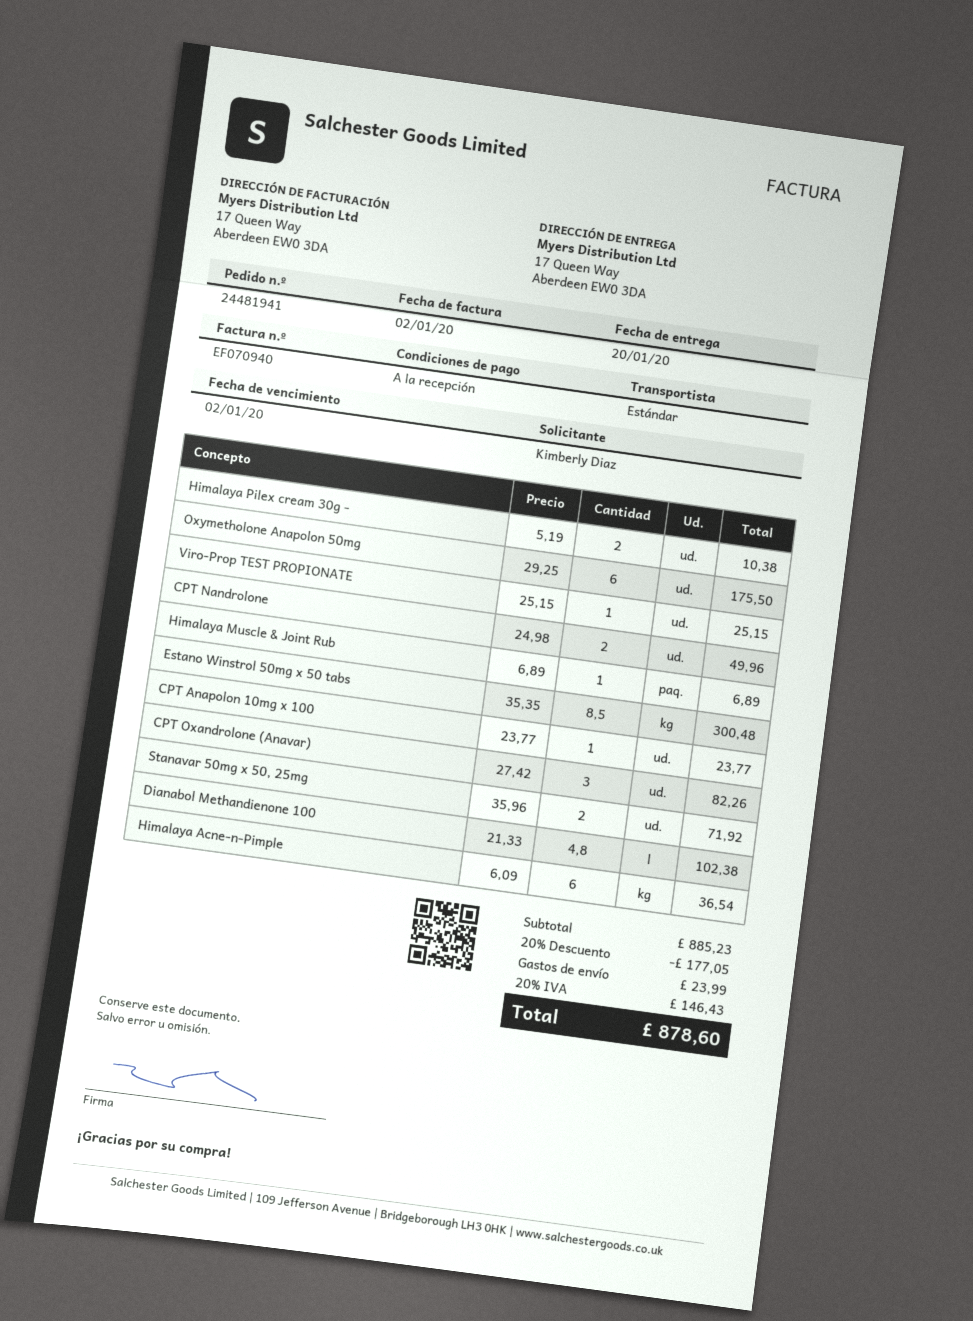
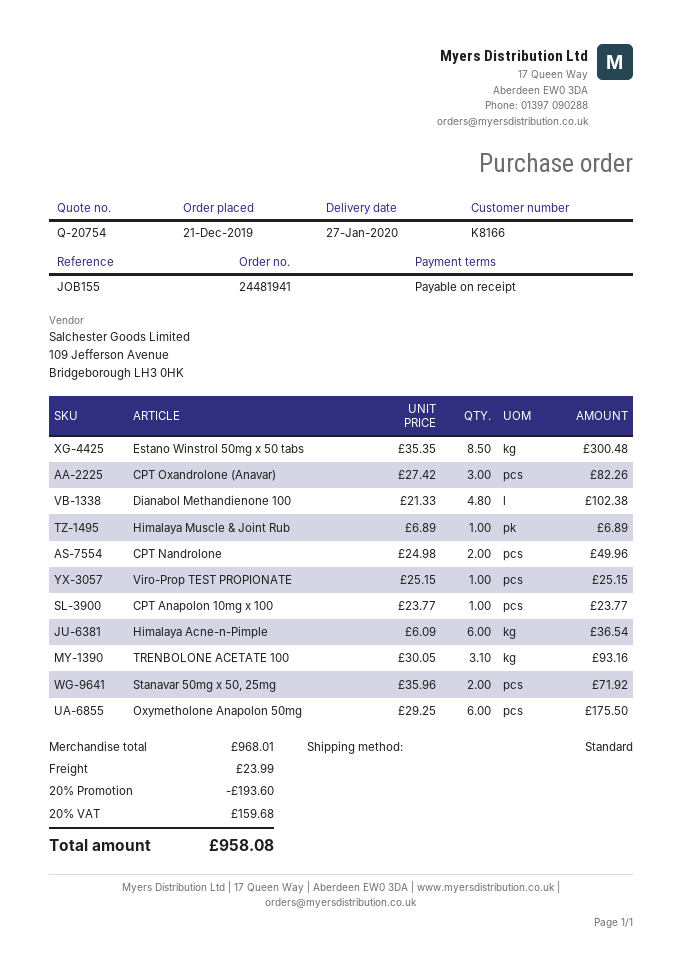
delivery date: 2020-01-20 -> 2020-01-27
Himalaya Pilex cream 30g -: 2 x 5.19 = 10.38 -> none
TRENBOLONE ACETATE 100: none -> 3.1 x 30.05 = 93.16
subtotal: 885.23 -> 968.01
discount: 20% = 177.05 -> 20% = 193.60
tax: 20% = 146.43 -> 20% = 159.68
total: 878.60 -> 958.08

